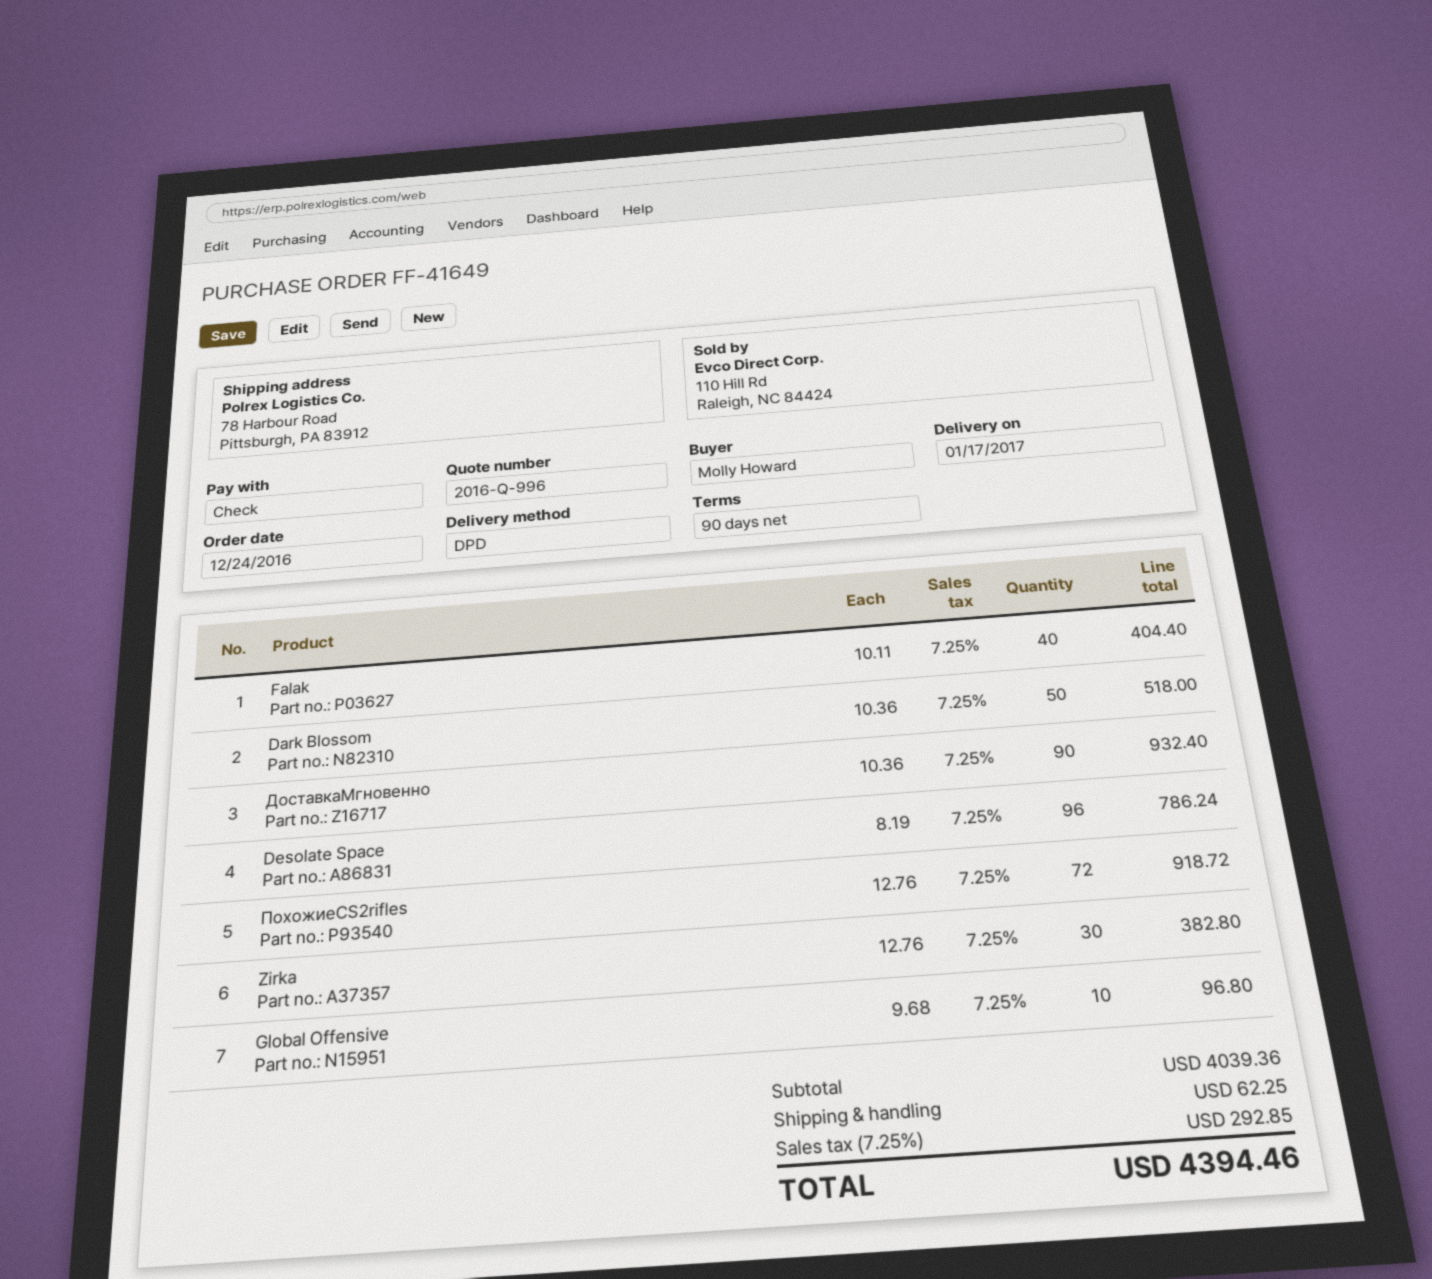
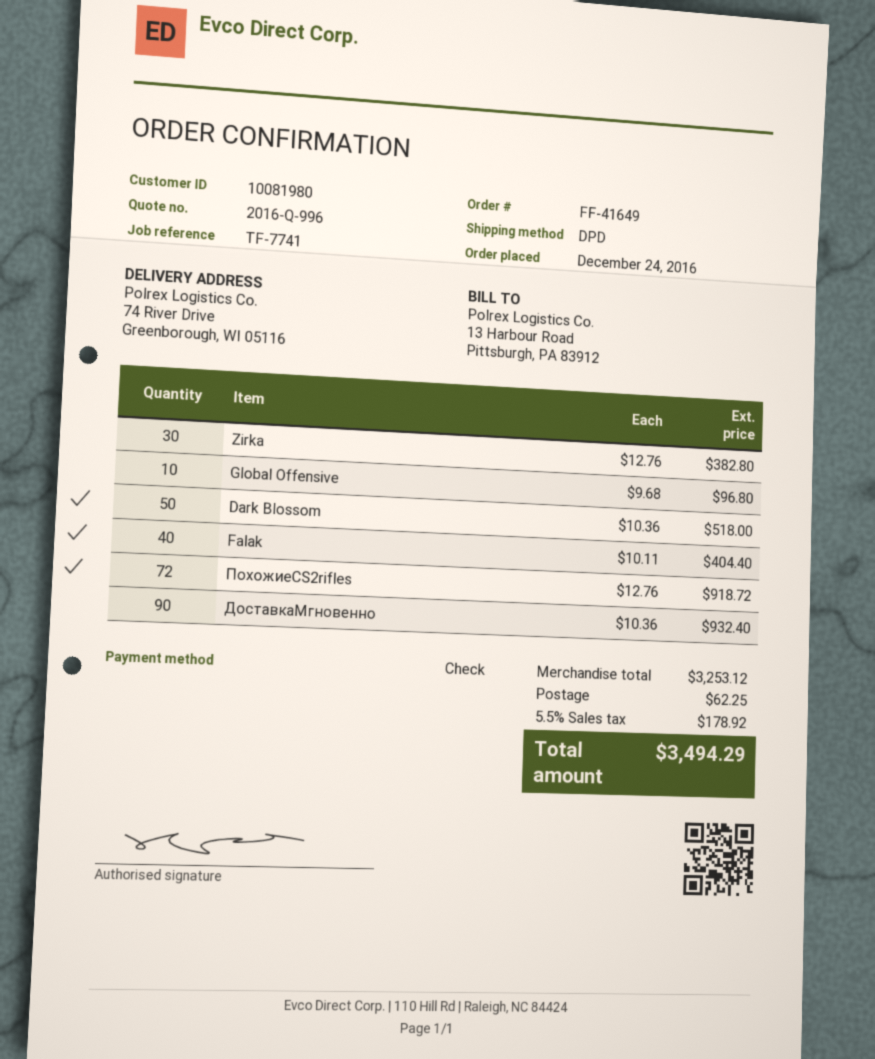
ship to: 78 Harbour Road, Pittsburgh, PA 83912 -> 74 River Drive, Greenborough, WI 05116
Desolate Space: 96 x 8.19 = 786.24 -> none
subtotal: 4039.36 -> 3253.12
tax: 7.25% = 292.85 -> 5.5% = 178.92
total: 4394.46 -> 3494.29

